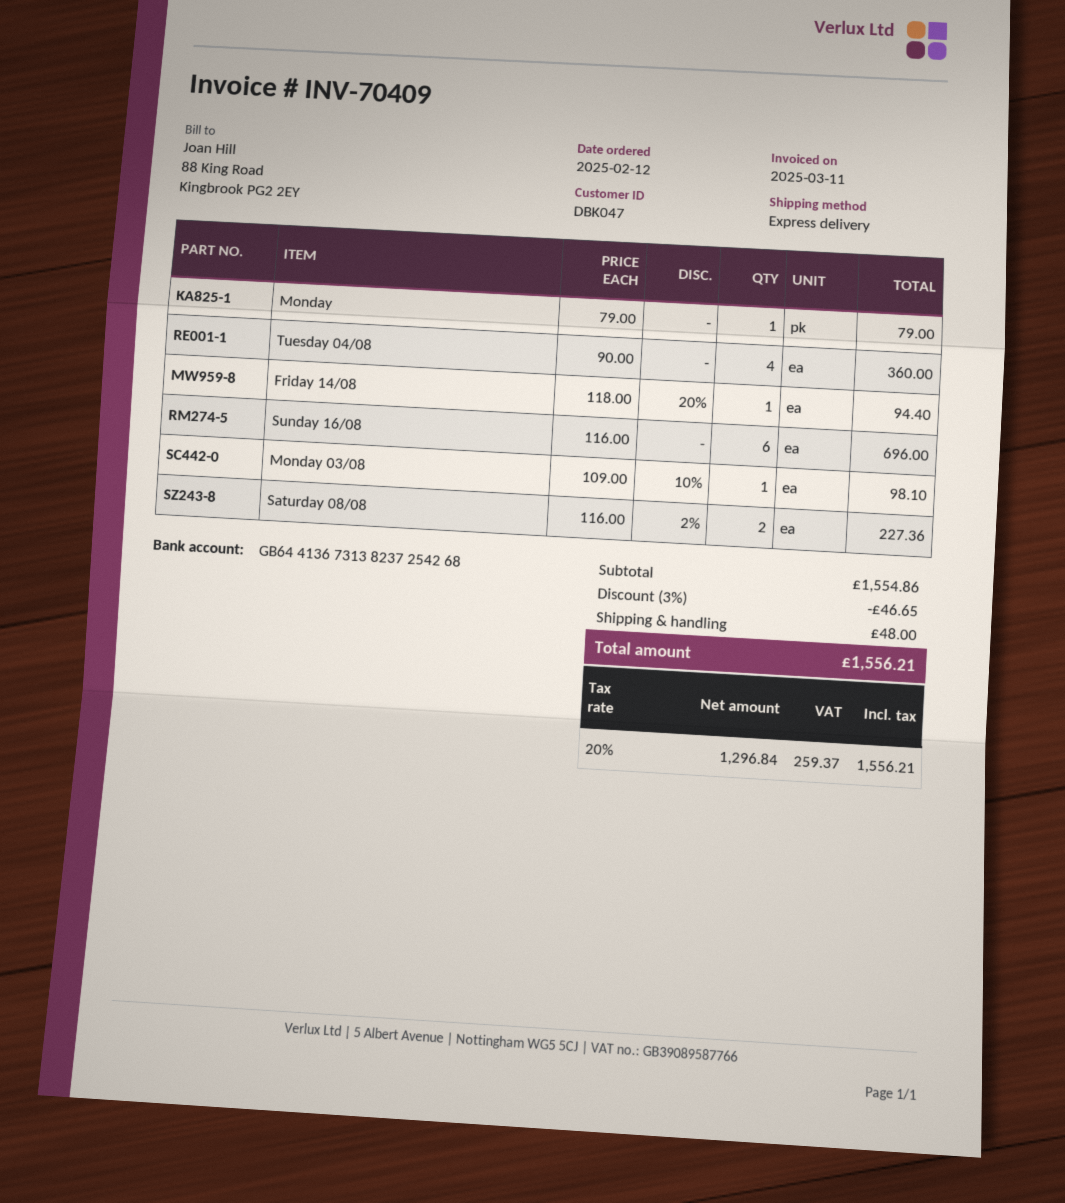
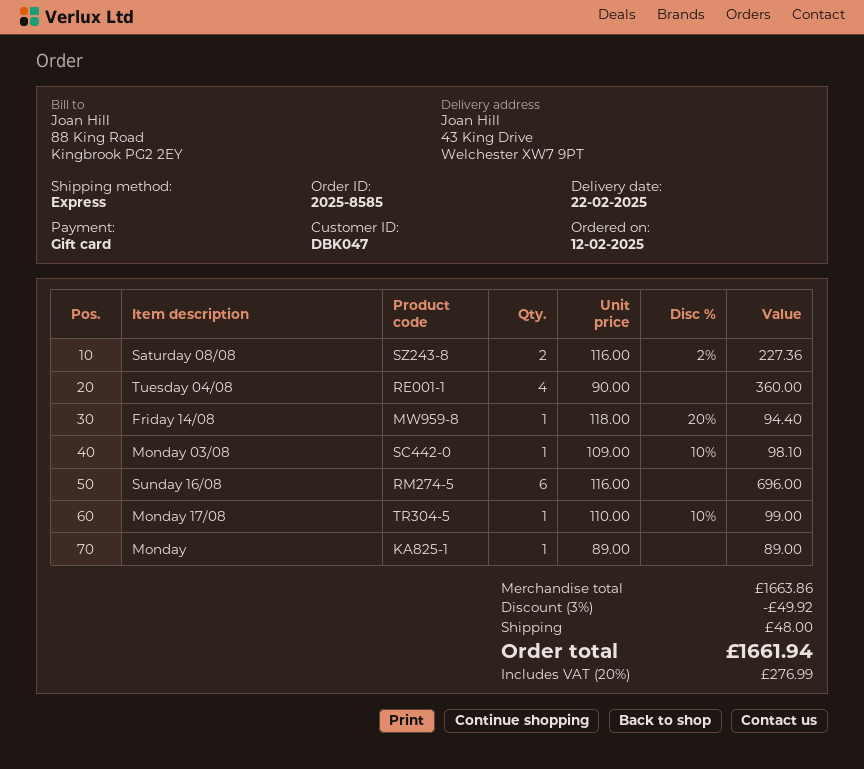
Monday: 1 x 79.00 = 79.00 -> 1 x 89.00 = 89.00
Monday 17/08: none -> 1 x 110.00 - 10% = 99.00
subtotal: 1554.86 -> 1663.86
discount: 3% = 46.65 -> 3% = 49.92
tax: 20% = 259.37 -> 20% = 276.99
total: 1556.21 -> 1661.94

